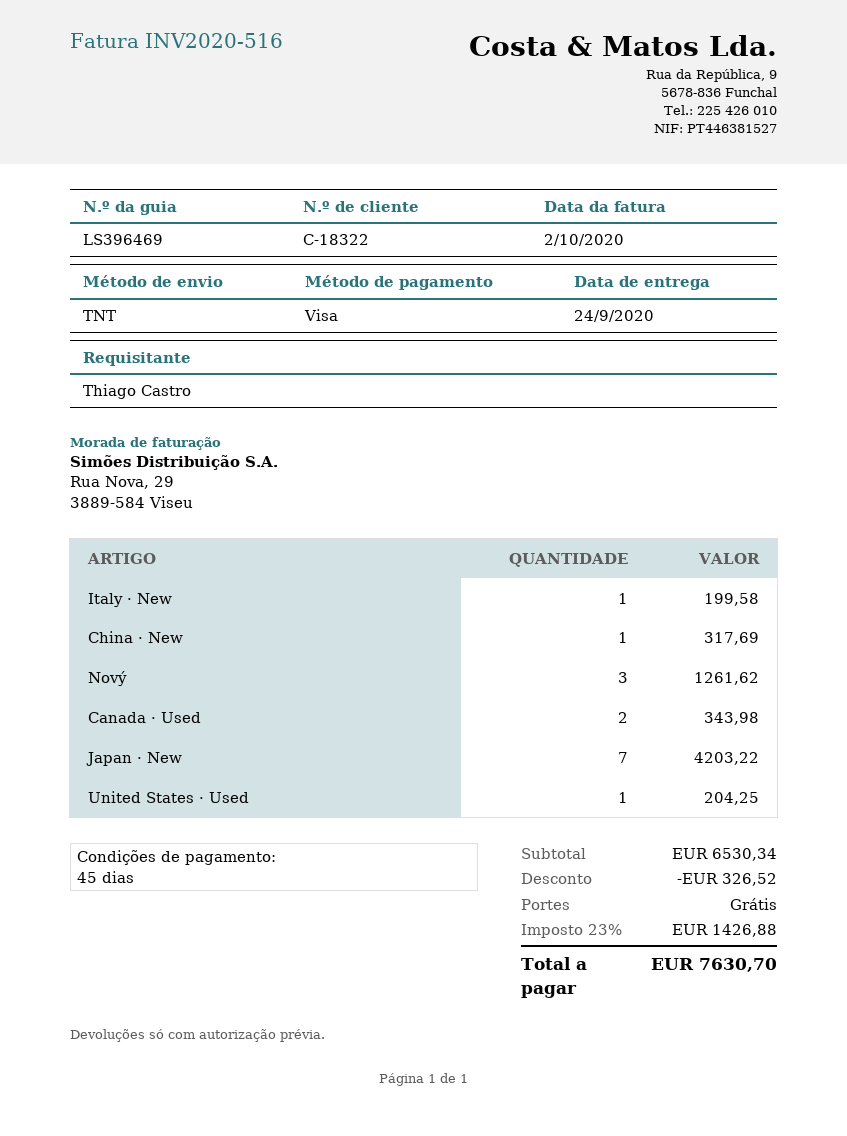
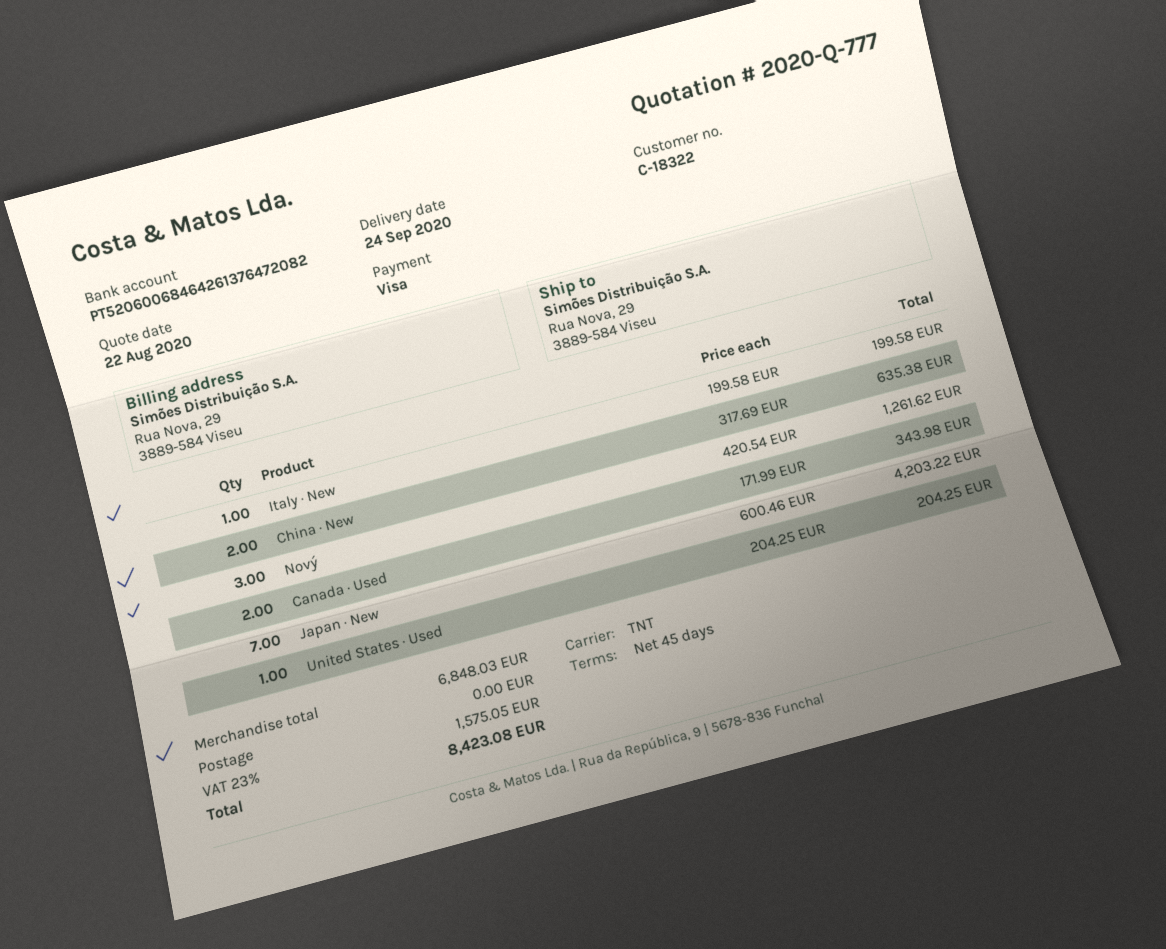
China · New: 1 for 317.69 -> 2 for 635.38
subtotal: 6530.34 -> 6848.03
discount: 326.52 -> none
tax: 23% = 1426.88 -> 23% = 1575.05
total: 7630.70 -> 8423.08

